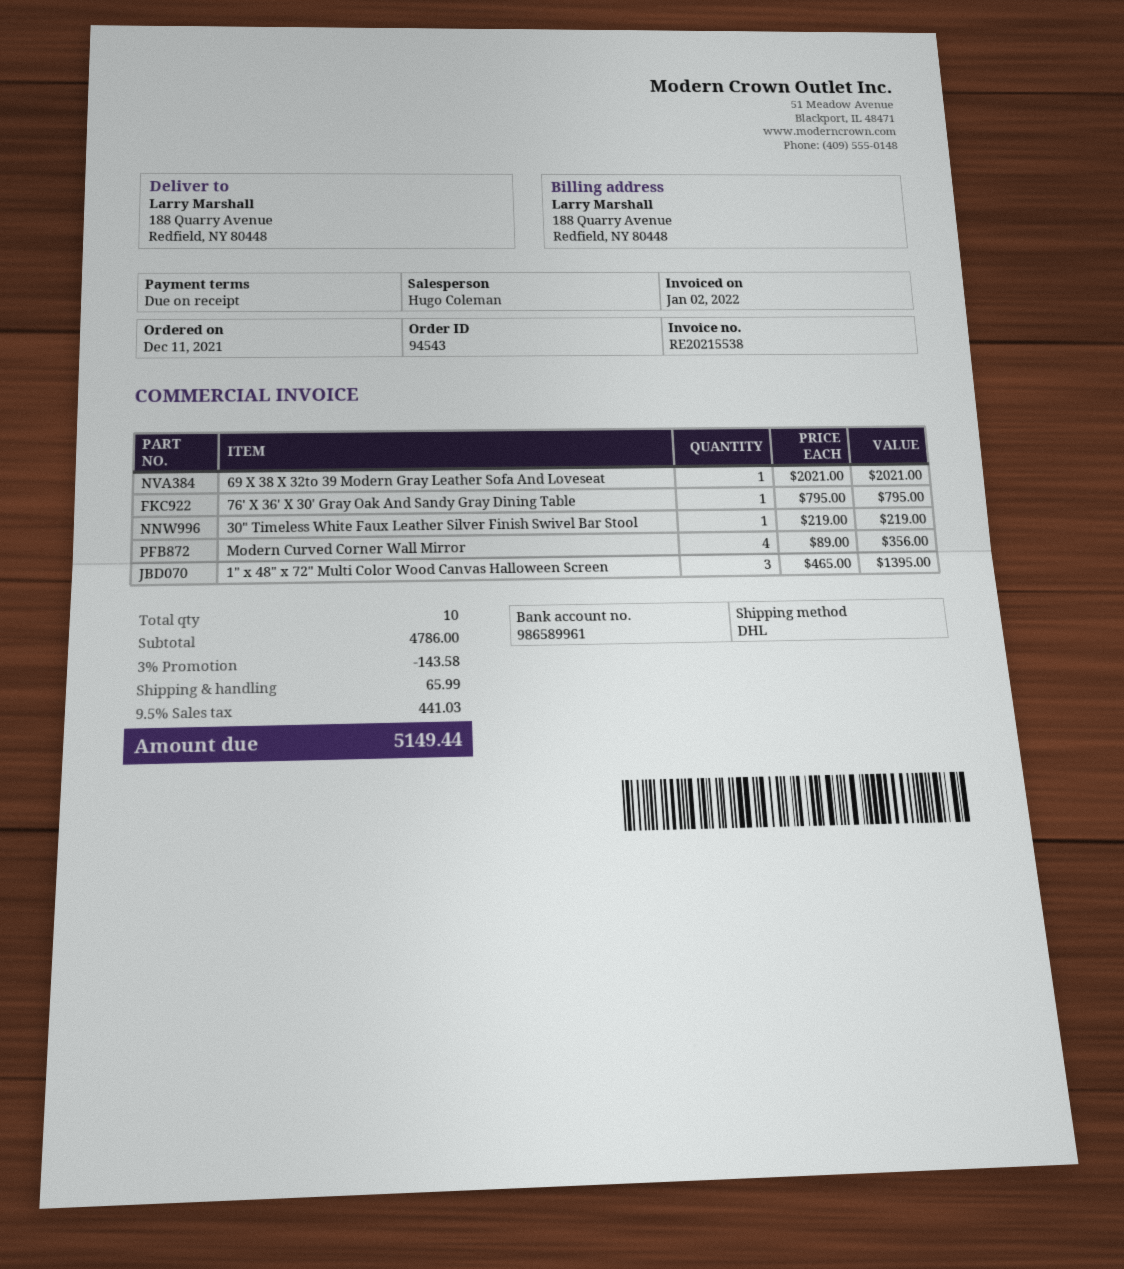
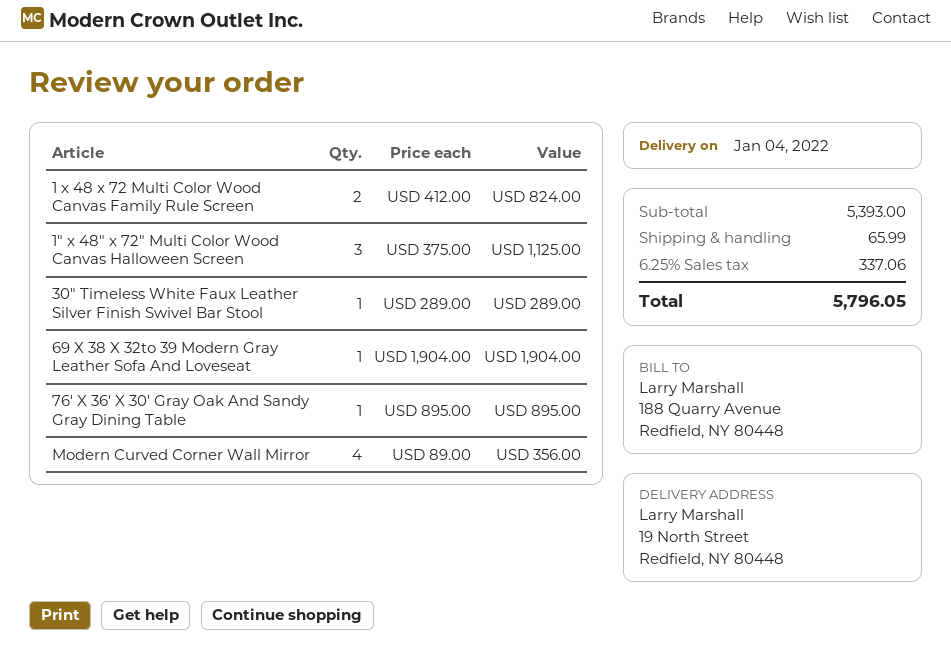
ship to: 188 Quarry Avenue, Redfield, NY 80448 -> 19 North Street, Redfield, NY 80448
69 X 38 X 32to 39 Modern Gray Leather Sofa And Loveseat: 1 x 2021.00 = 2021.00 -> 1 x 1904.00 = 1904.00
76' X 36' X 30' Gray Oak And Sandy Gray Dining Table: 1 x 795.00 = 795.00 -> 1 x 895.00 = 895.00
30" Timeless White Faux Leather Silver Finish Swivel Bar Stool: 1 x 219.00 = 219.00 -> 1 x 289.00 = 289.00
1" x 48" x 72" Multi Color Wood Canvas Halloween Screen: 3 x 465.00 = 1395.00 -> 3 x 375.00 = 1125.00
1 x 48 x 72 Multi Color Wood Canvas Family Rule Screen: none -> 2 x 412.00 = 824.00
subtotal: 4786.00 -> 5393.00
discount: 3% = 143.58 -> none
tax: 9.5% = 441.03 -> 6.25% = 337.06
total: 5149.44 -> 5796.05

